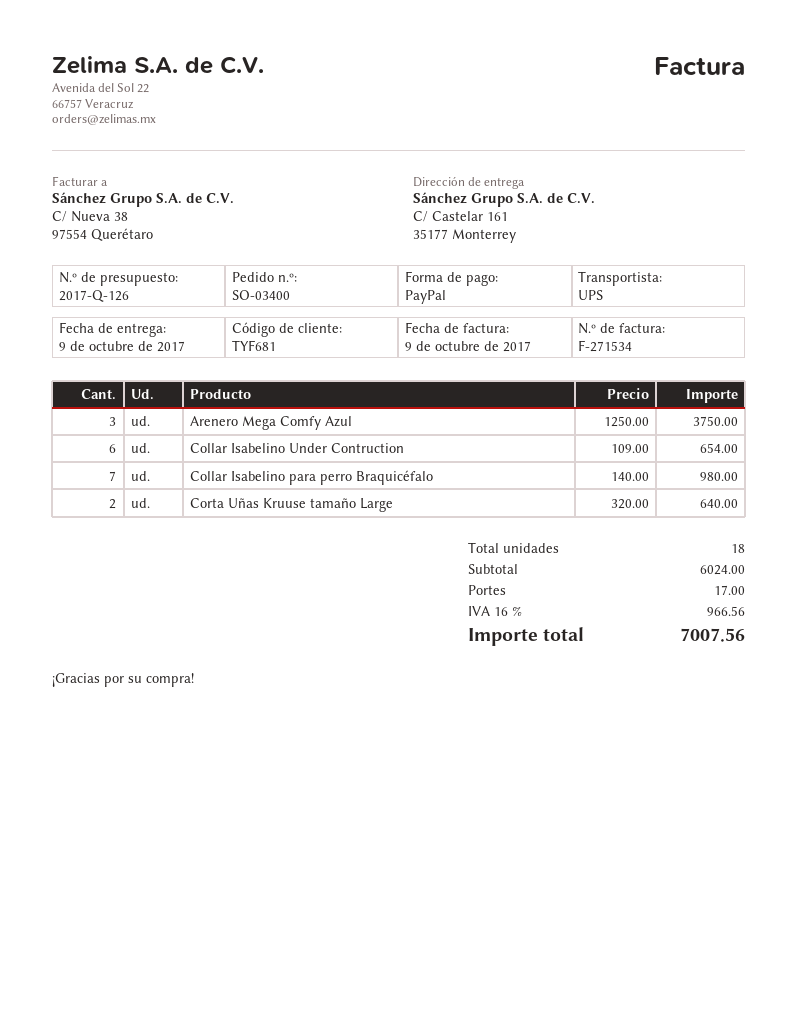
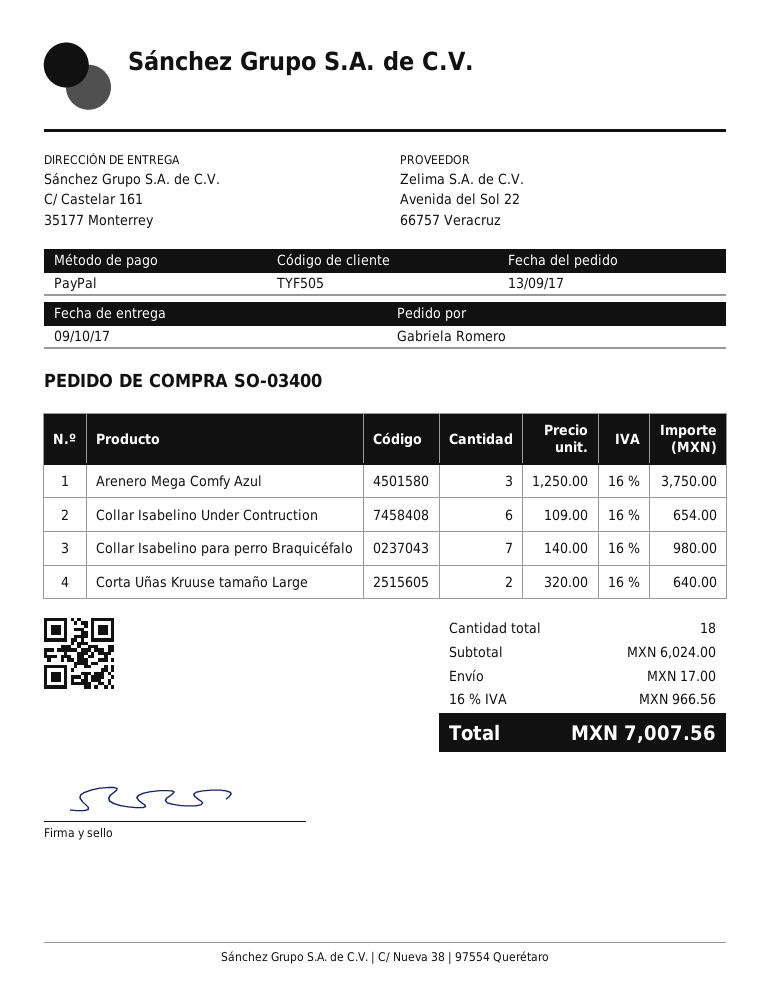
customer number: TYF681 -> TYF505

